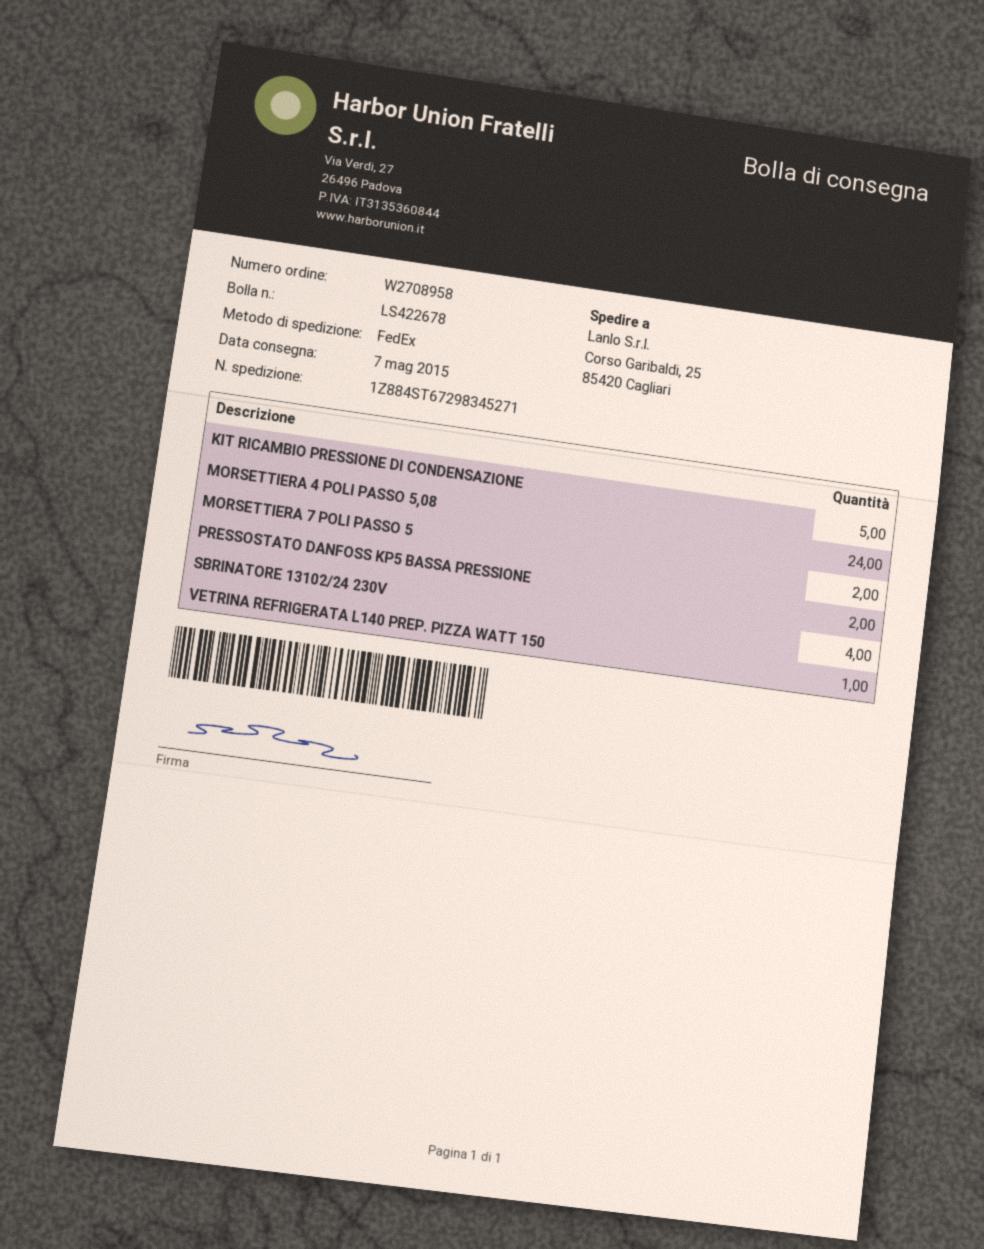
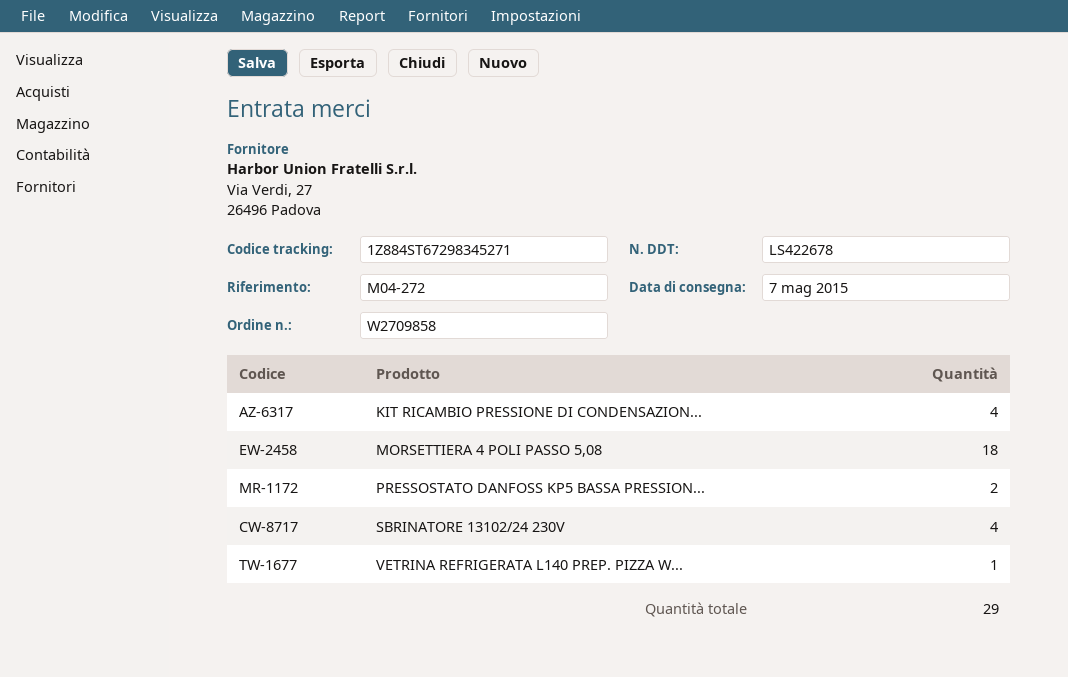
order number: W2708958 -> W2709858
KIT RICAMBIO PRESSIONE DI CONDENSAZIONE: 5 -> 4
MORSETTIERA 4 POLI PASSO 5,08: 24 -> 18
MORSETTIERA 7 POLI PASSO 5: 2 -> none

